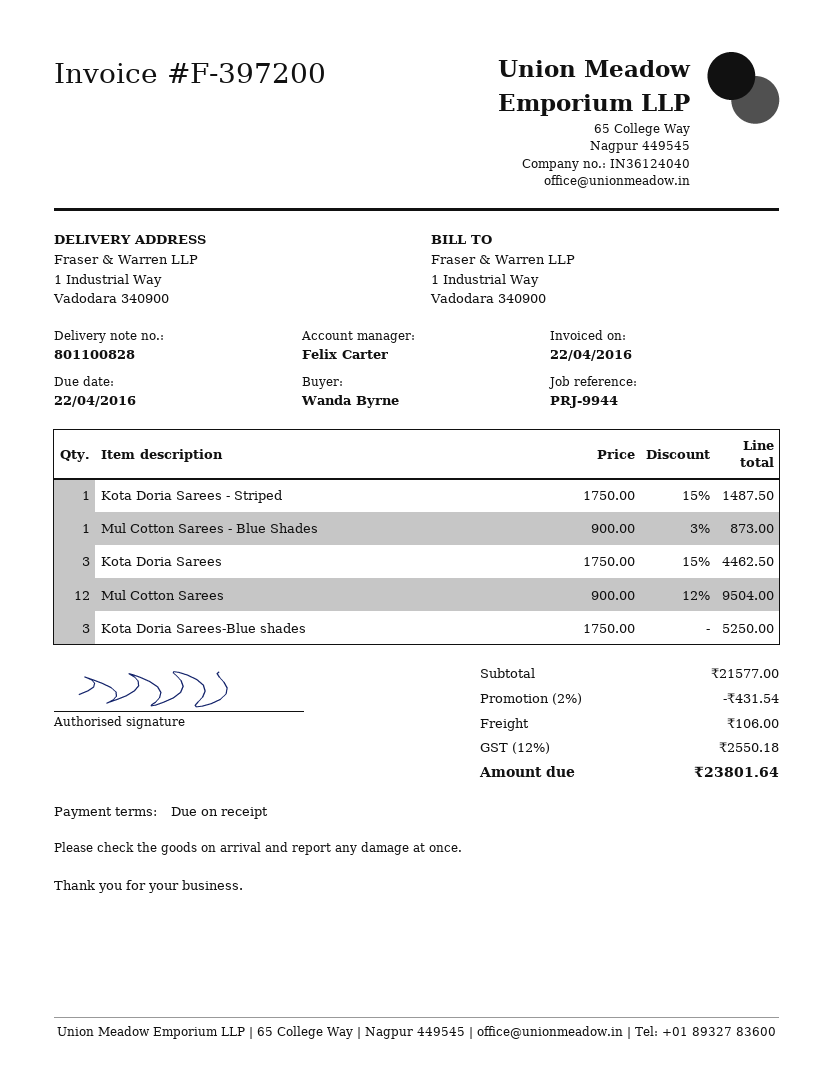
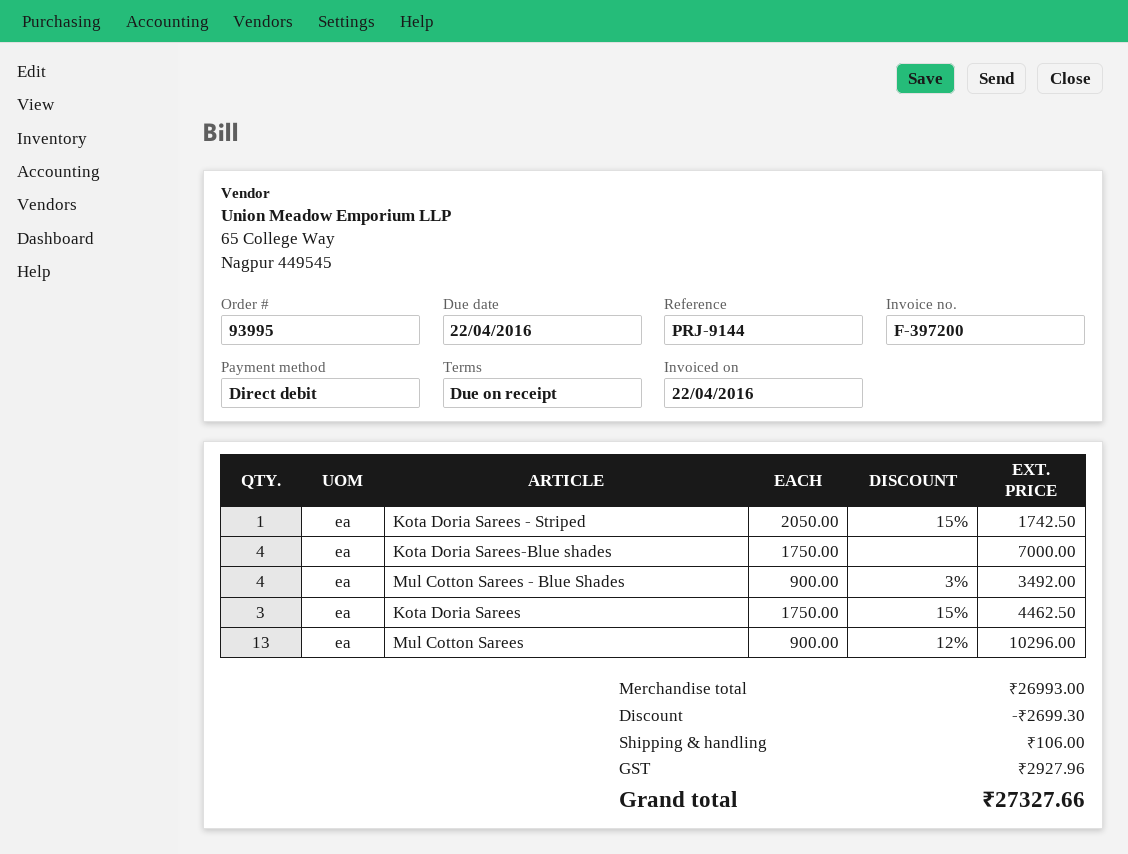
reference: PRJ-9944 -> PRJ-9144
Kota Doria Sarees - Striped: 1 x 1750.00 - 15% = 1487.50 -> 1 x 2050.00 - 15% = 1742.50
Mul Cotton Sarees - Blue Shades: 1 x 900.00 - 3% = 873.00 -> 4 x 900.00 - 3% = 3492.00
Mul Cotton Sarees: 12 x 900.00 - 12% = 9504.00 -> 13 x 900.00 - 12% = 10296.00
Kota Doria Sarees-Blue shades: 3 x 1750.00 = 5250.00 -> 4 x 1750.00 = 7000.00
subtotal: 21577.00 -> 26993.00
discount: 431.54 -> 2699.30
tax: 2550.18 -> 2927.96
total: 23801.64 -> 27327.66

